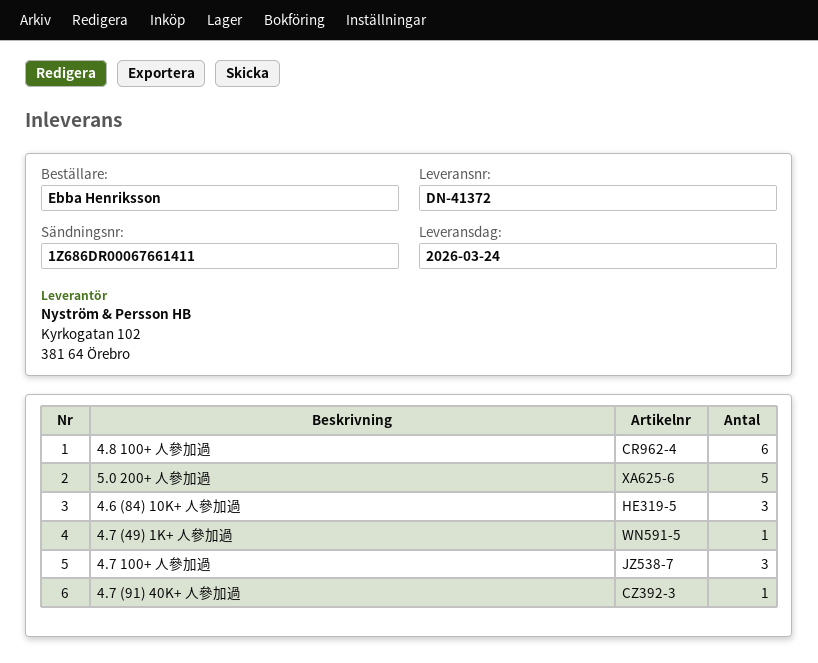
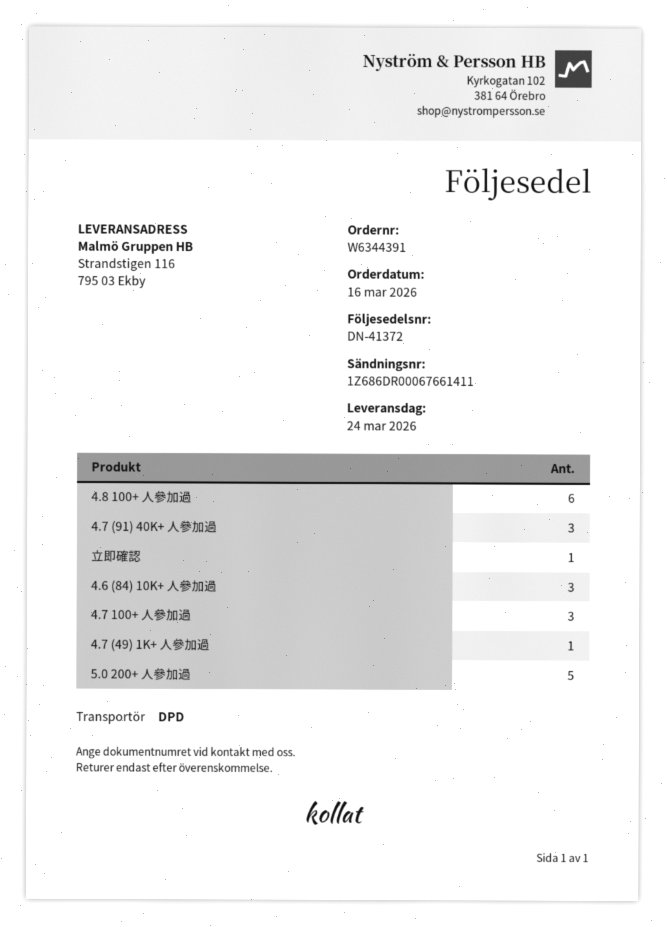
4.7 (91) 40K+ 人參加過: 1 -> 3
立即確認: none -> 1

